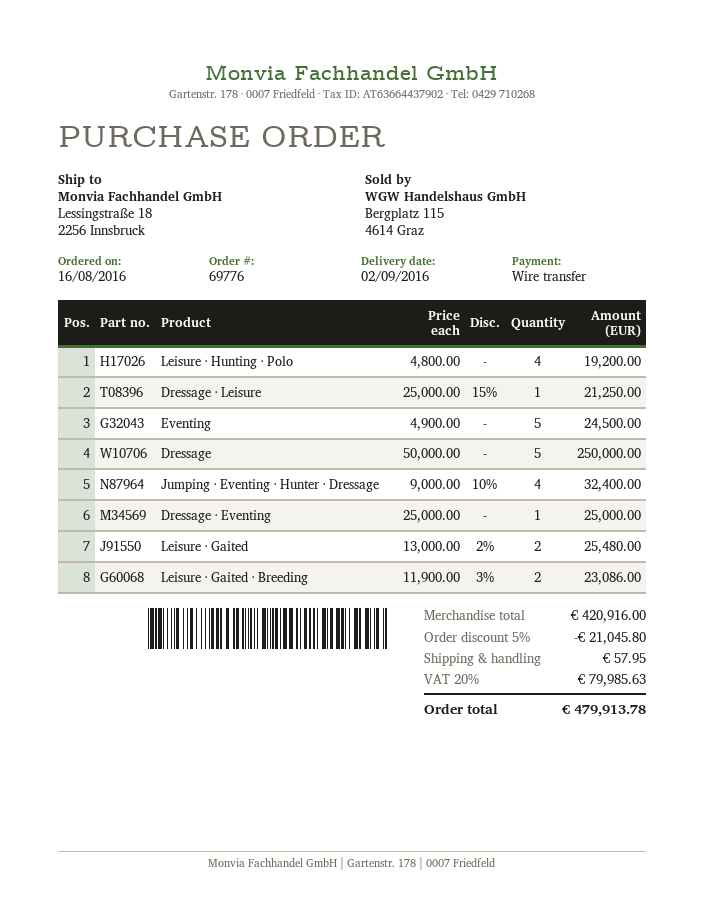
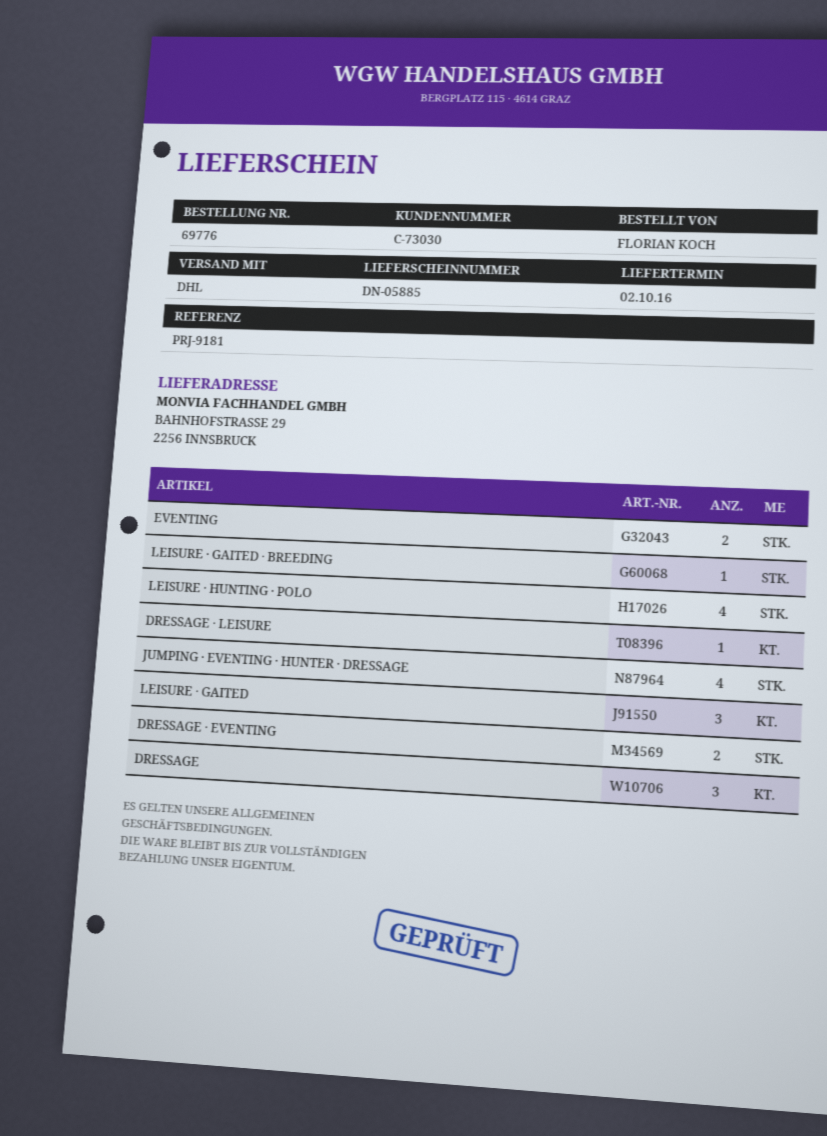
delivery date: 2016-09-02 -> 2016-10-02
ship to: Lessingstraße 18, 2256 Innsbruck -> BAHNHOFSTRASSE 29, 2256 INNSBRUCK
Eventing: 5 -> 2
Dressage: 5 -> 3
Dressage · Eventing: 1 -> 2
Leisure · Gaited: 2 -> 3
Leisure · Gaited · Breeding: 2 -> 1

